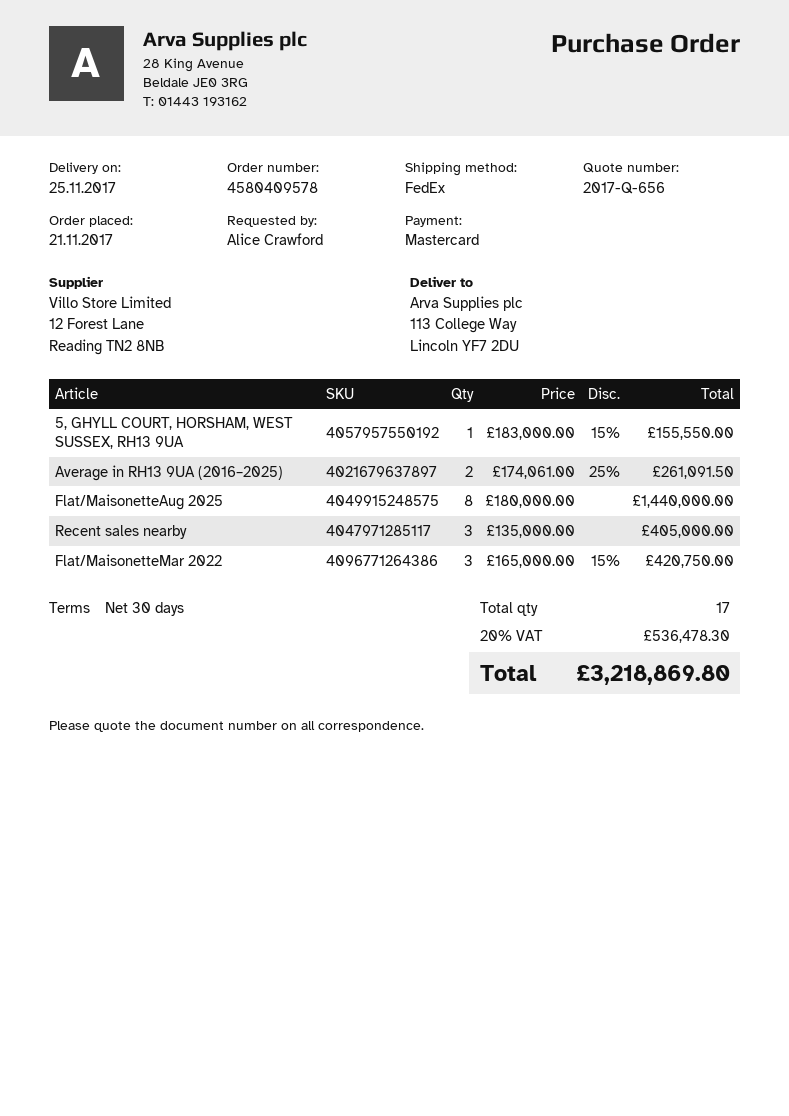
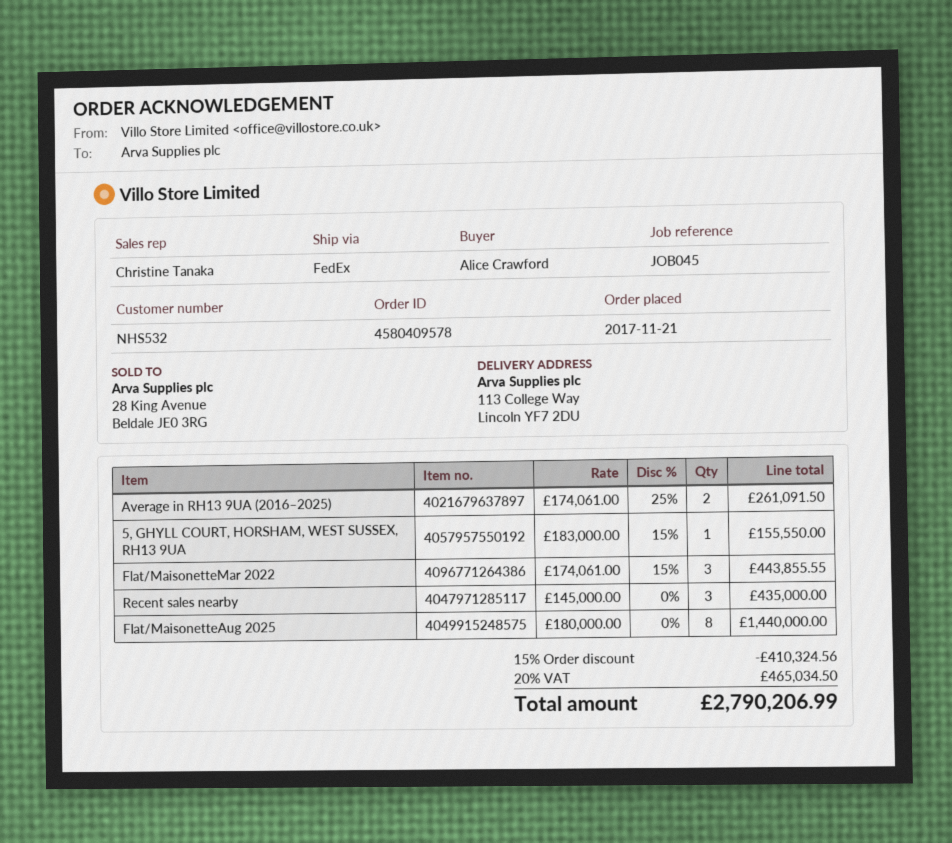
Recent sales nearby: 3 x 135000.00 = 405000.00 -> 3 x 145000.00 = 435000.00
Flat/MaisonetteMar 2022: 3 x 165000.00 - 15% = 420750.00 -> 3 x 174061.00 - 15% = 443855.55
discount: none -> 15% = 410324.56
tax: 20% = 536478.30 -> 20% = 465034.50
total: 3218869.80 -> 2790206.99

